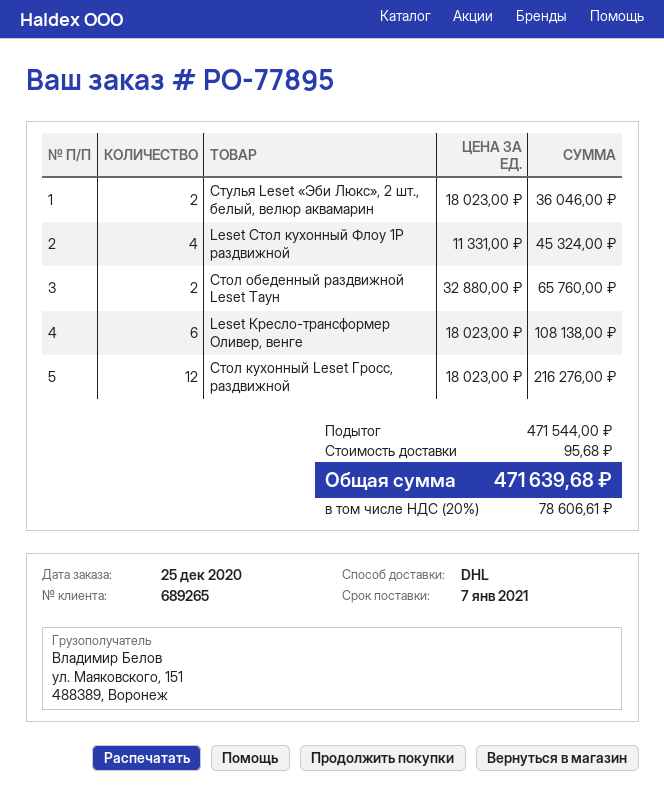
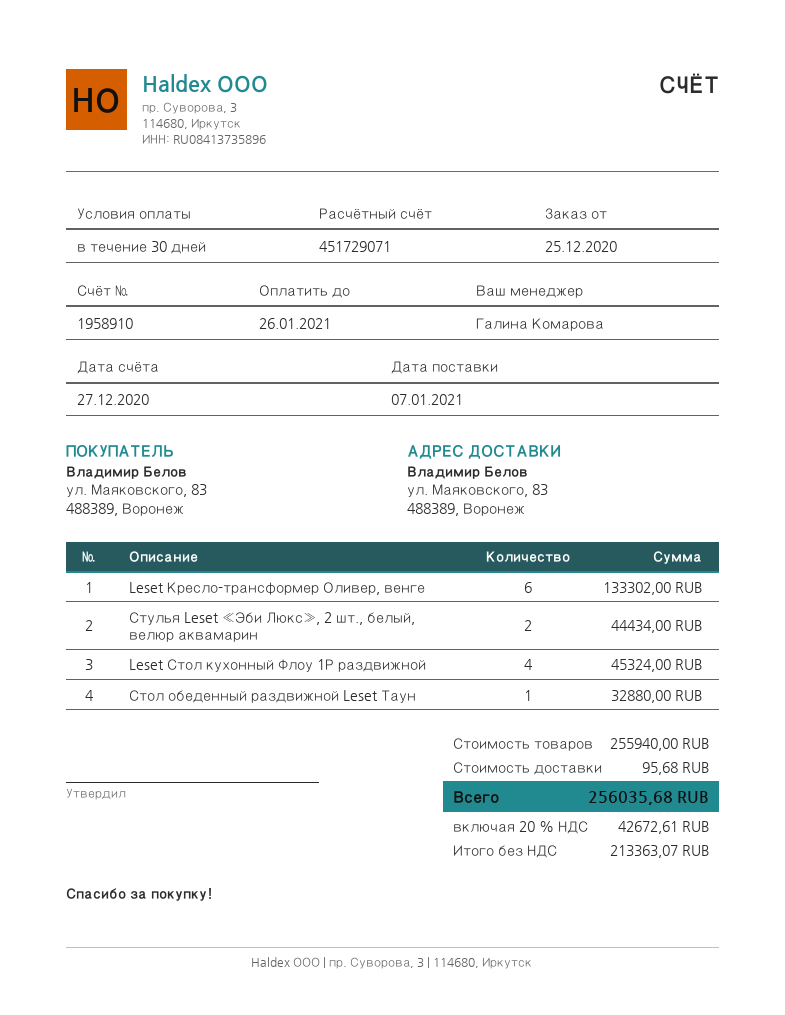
ship to: ул. Маяковского, 151, 488389, Воронеж -> ул. Маяковского, 83, 488389, Воронеж
Стулья Leset «Эби Люкс», 2 шт., белый, велюр аквамарин: 2 for 36046.00 -> 2 for 44434.00
Стол обеденный раздвижной Leset Таун: 2 for 65760.00 -> 1 for 32880.00
Leset Кресло-трансформер Оливер, венге: 6 for 108138.00 -> 6 for 133302.00
Стол кухонный Leset Гросс, раздвижной: 12 for 216276.00 -> none
subtotal: 471544.00 -> 255940.00
tax: 20% = 78606.61 -> 20% = 42672.61
total: 471639.68 -> 256035.68

